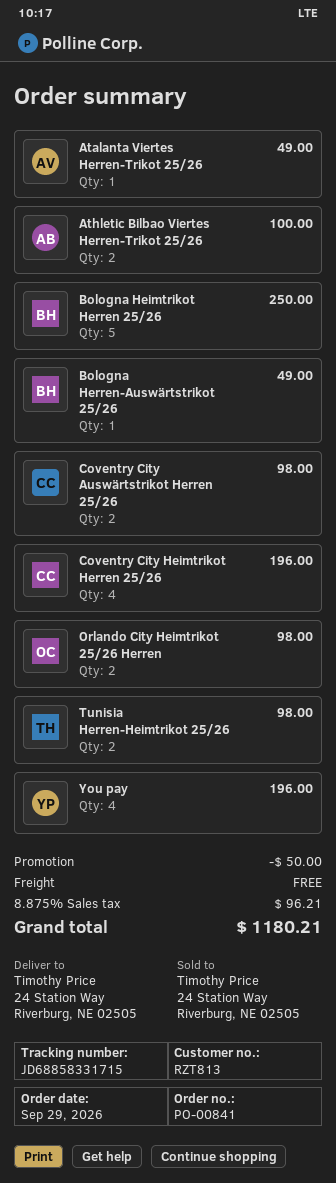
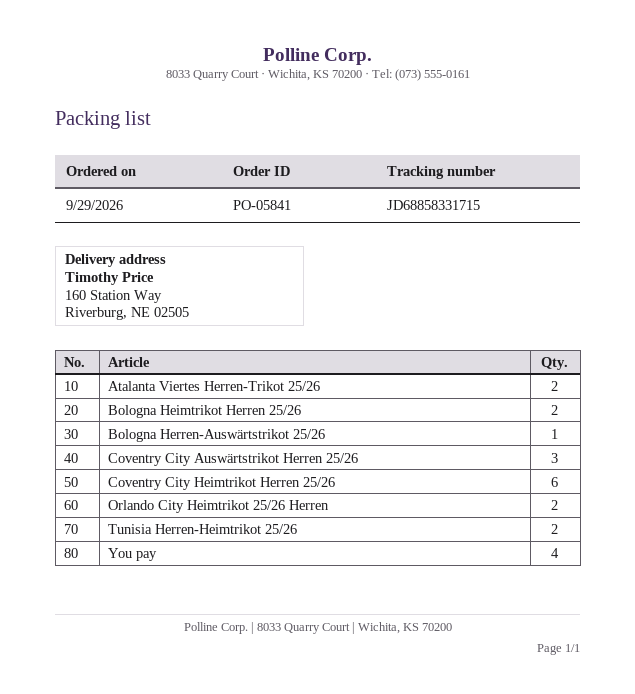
order number: PO-00841 -> PO-05841
ship to: 24 Station Way, Riverburg, NE 02505 -> 160 Station Way, Riverburg, NE 02505
Atalanta Viertes Herren-Trikot 25/26: 1 -> 2
Athletic Bilbao Viertes Herren-Trikot 25/26: 2 -> none
Bologna Heimtrikot Herren 25/26: 5 -> 2
Coventry City Auswärtstrikot Herren 25/26: 2 -> 3
Coventry City Heimtrikot Herren 25/26: 4 -> 6

